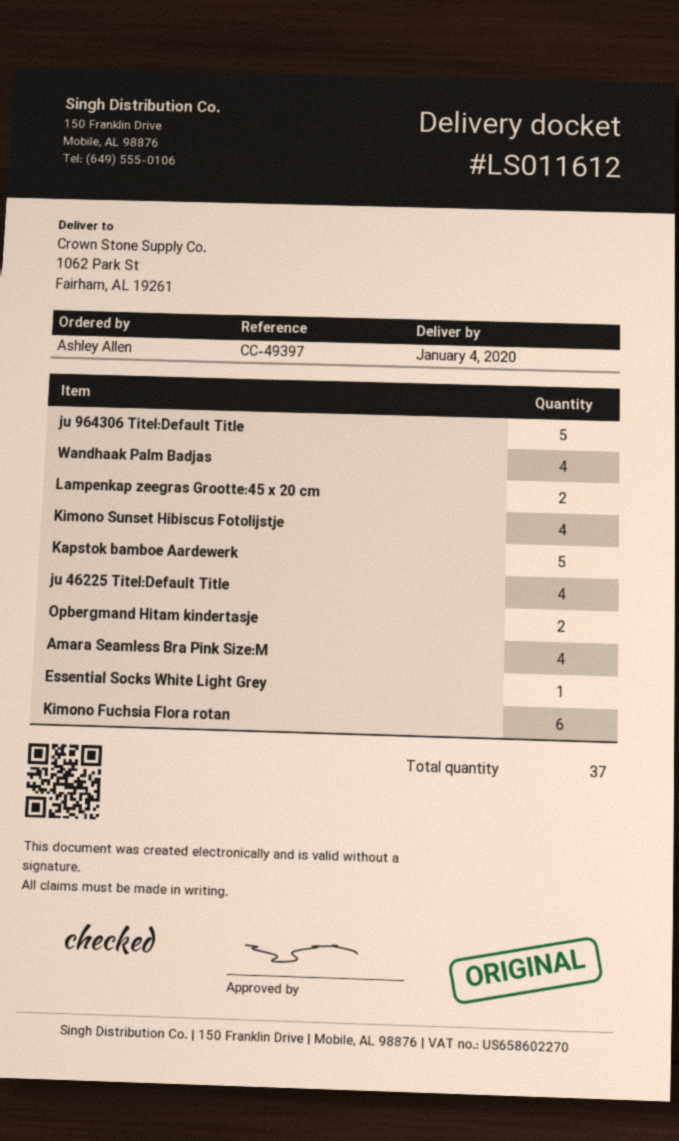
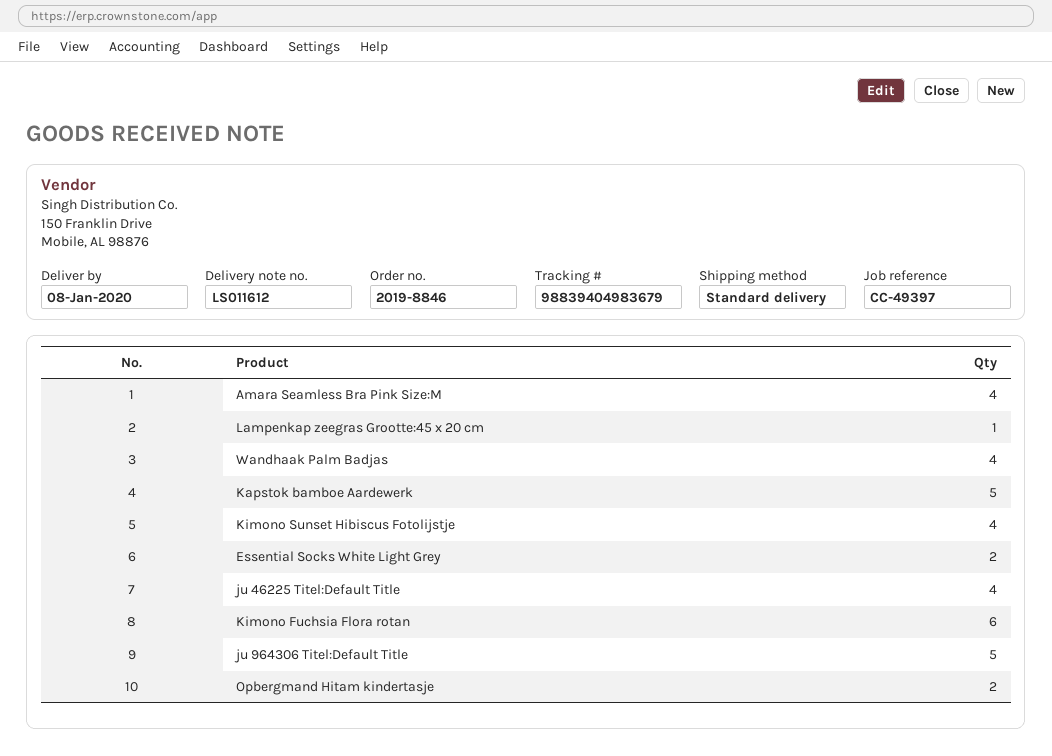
delivery date: 2020-01-04 -> 2020-01-08
Lampenkap zeegras Grootte:45 x 20 cm: 2 -> 1
Essential Socks White Light Grey: 1 -> 2

